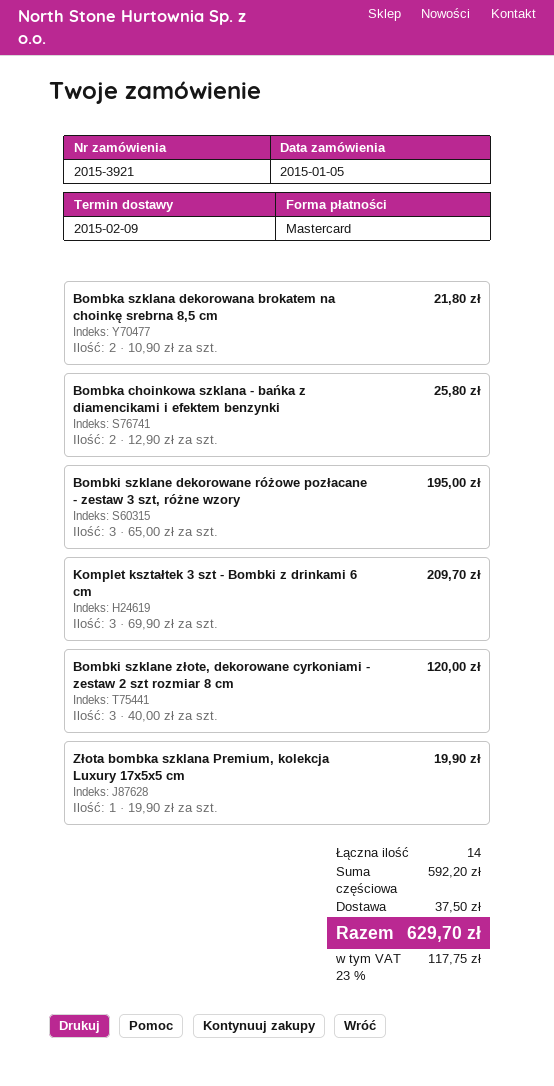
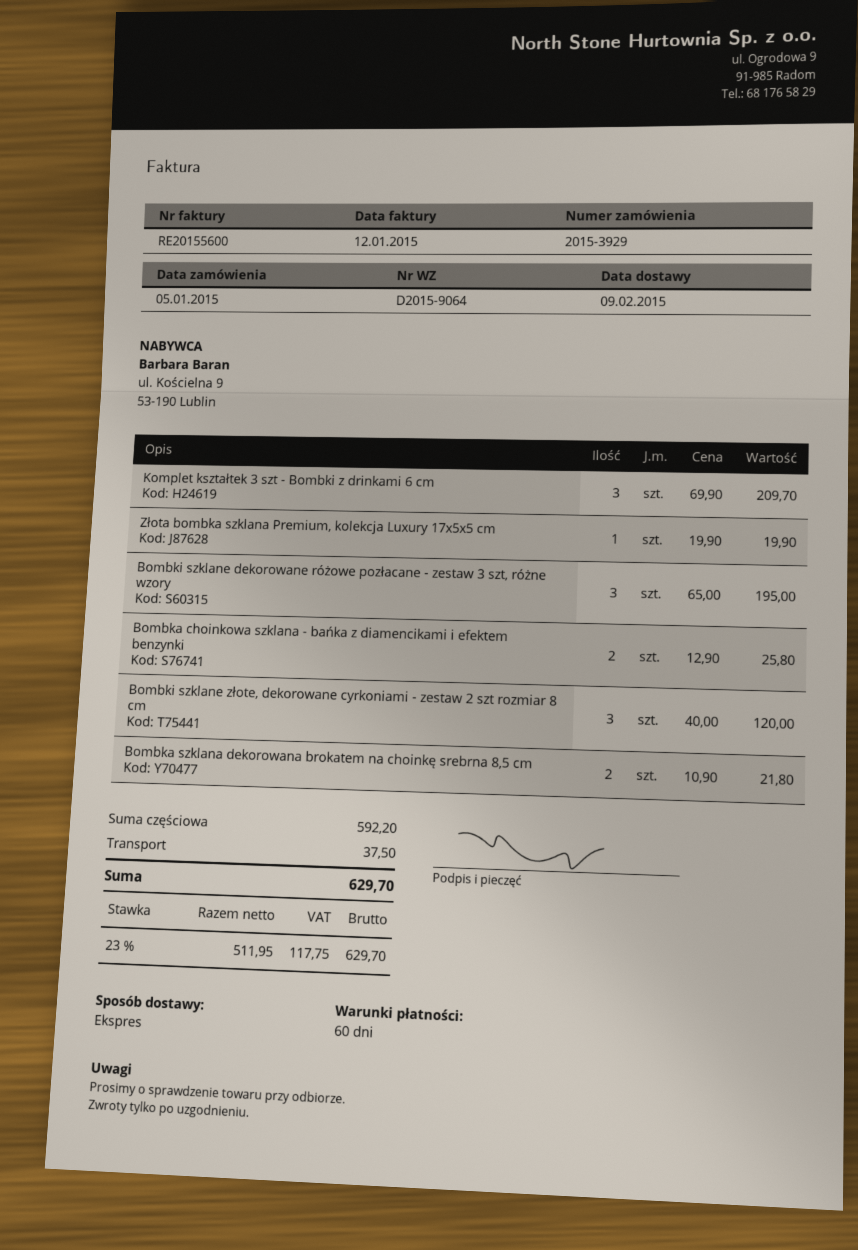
order number: 2015-3921 -> 2015-3929

